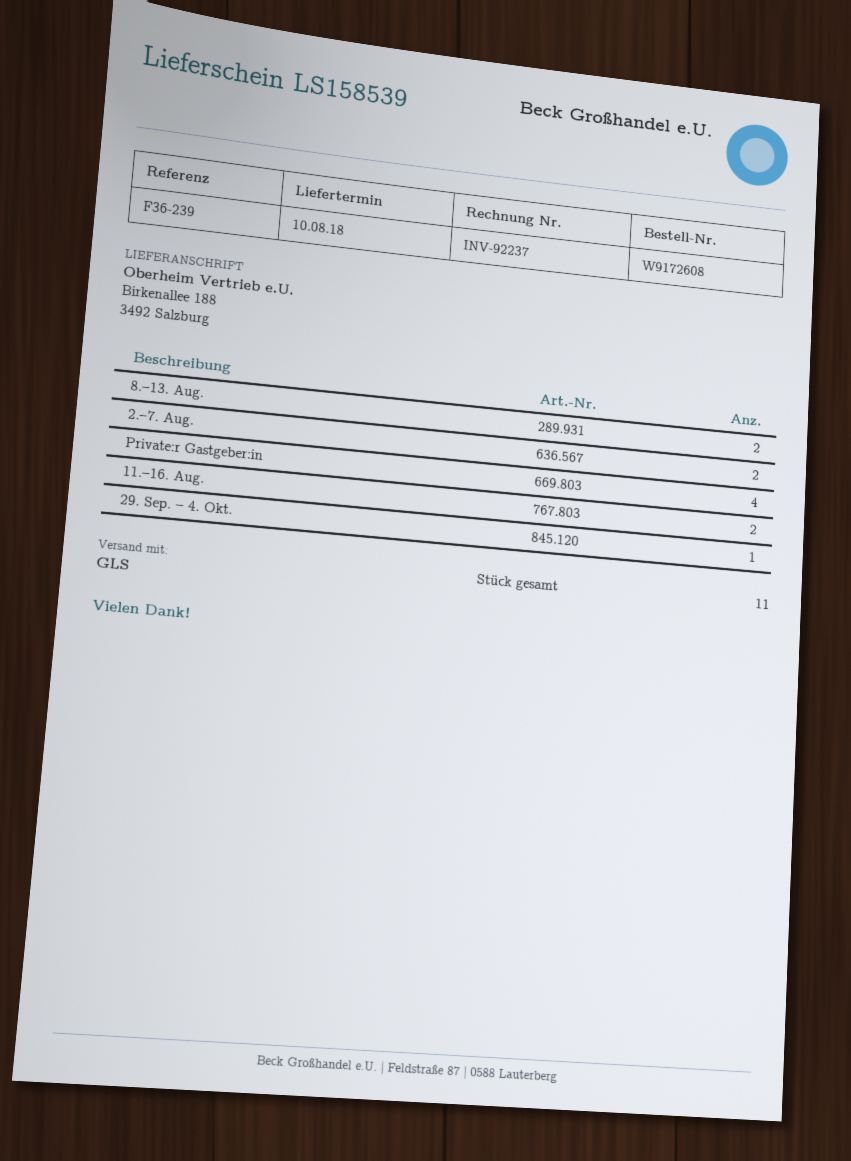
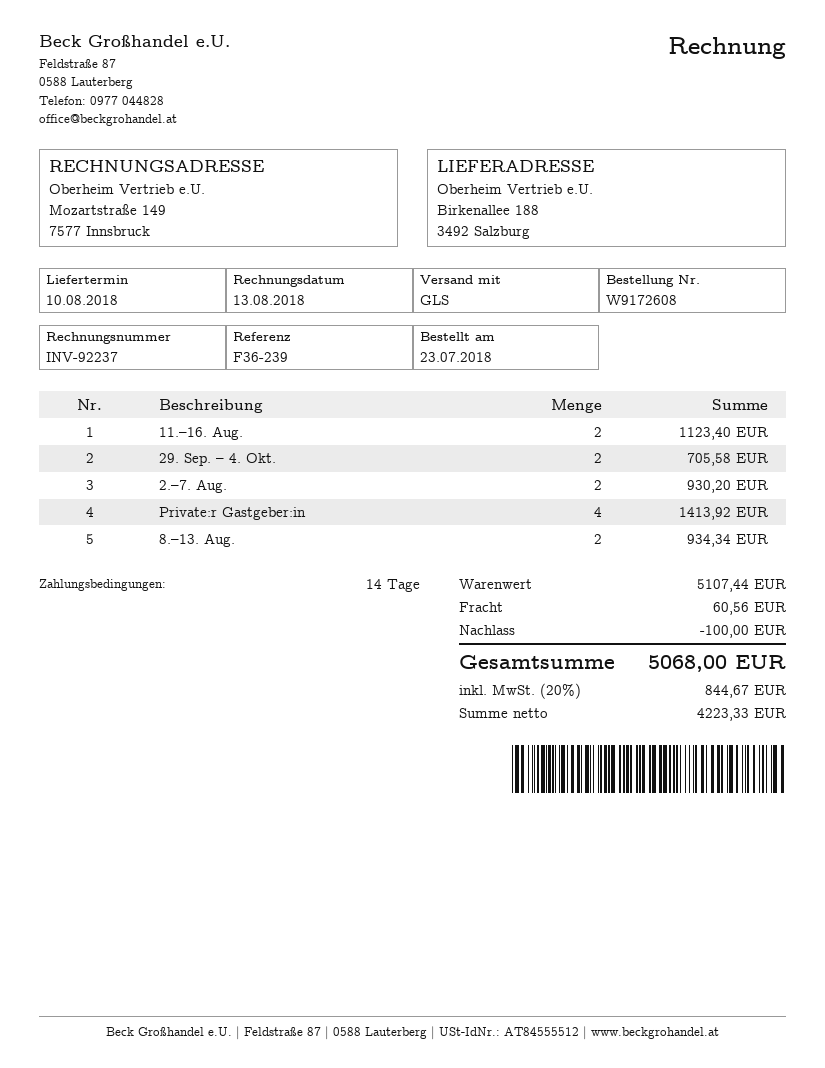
29. Sep. – 4. Okt.: 1 -> 2

